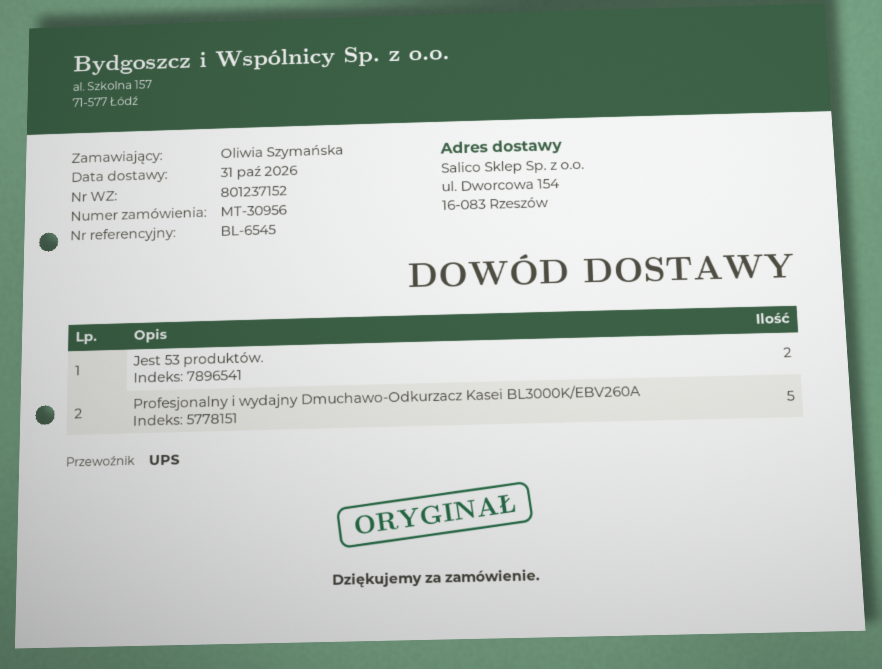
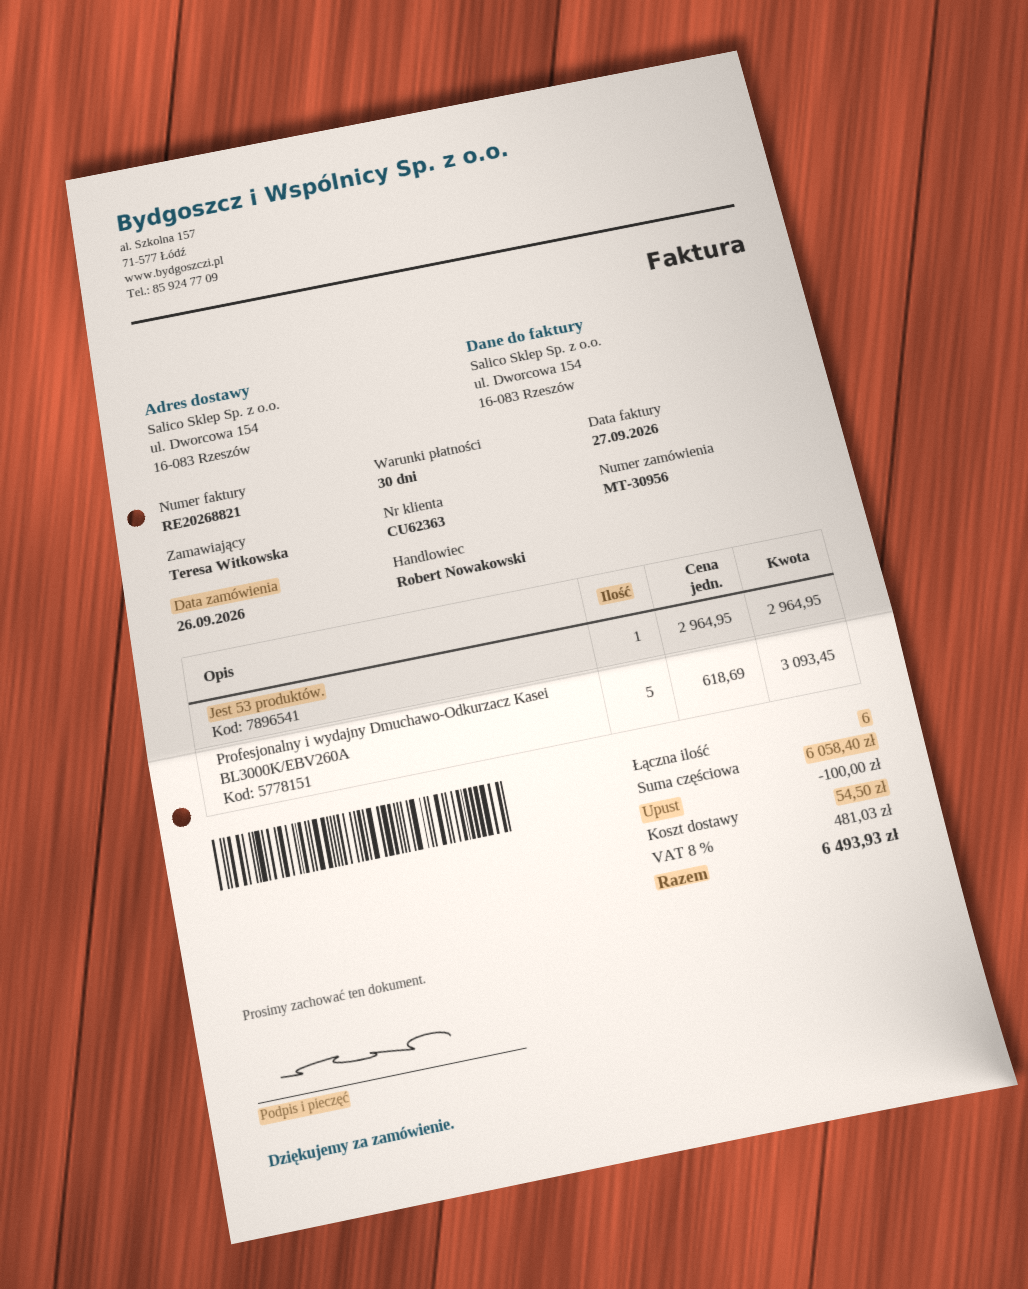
ordered by: Oliwia Szymańska -> Teresa Witkowska
Jest 53 produktów.: 2 -> 1

